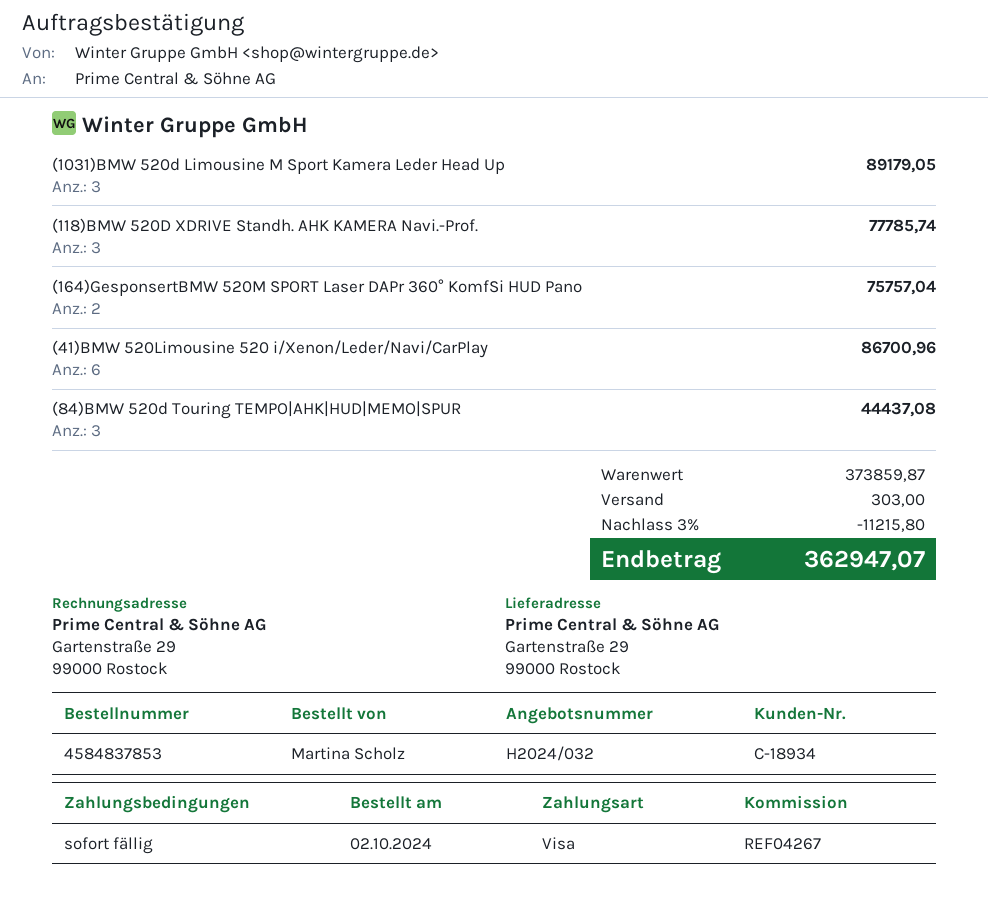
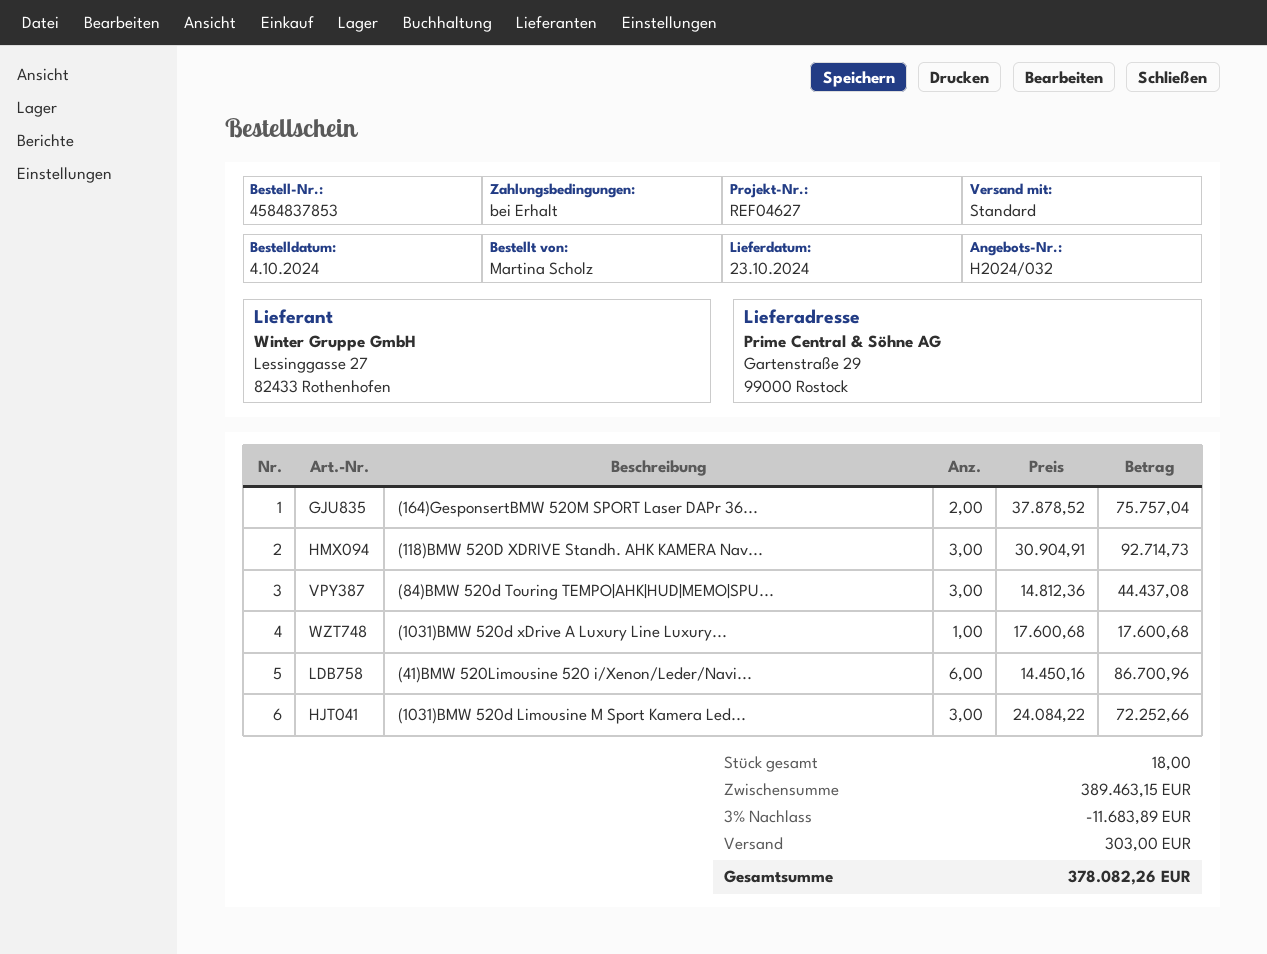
order date: 2024-10-02 -> 2024-10-04
reference: REF04267 -> REF04627
(1031)BMW 520d Limousine M Sport Kamera Leder Head Up: 3 for 89179.05 -> 3 for 72252.66
(118)BMW 520D XDRIVE Standh. AHK KAMERA Navi.-Prof.: 3 for 77785.74 -> 3 for 92714.73
(1031)BMW 520d xDrive A Luxury Line Luxury...: none -> 1 for 17600.68
subtotal: 373859.87 -> 389463.15
discount: 3% = 11215.80 -> 3% = 11683.89
total: 362947.07 -> 378082.26

